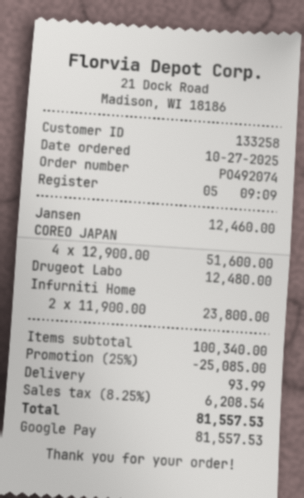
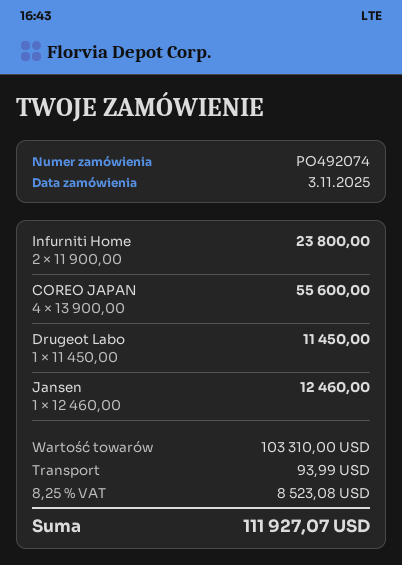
order date: 2025-10-27 -> 2025-11-03
COREO JAPAN: 4 x 12900.00 = 51600.00 -> 4 x 13900.00 = 55600.00
Drugeot Labo: 1 x 12480.00 = 12480.00 -> 1 x 11450.00 = 11450.00
subtotal: 100340.00 -> 103310.00
discount: 25% = 25085.00 -> none
tax: 8.25% = 6208.54 -> 8.25% = 8523.08
total: 81557.53 -> 111927.07

